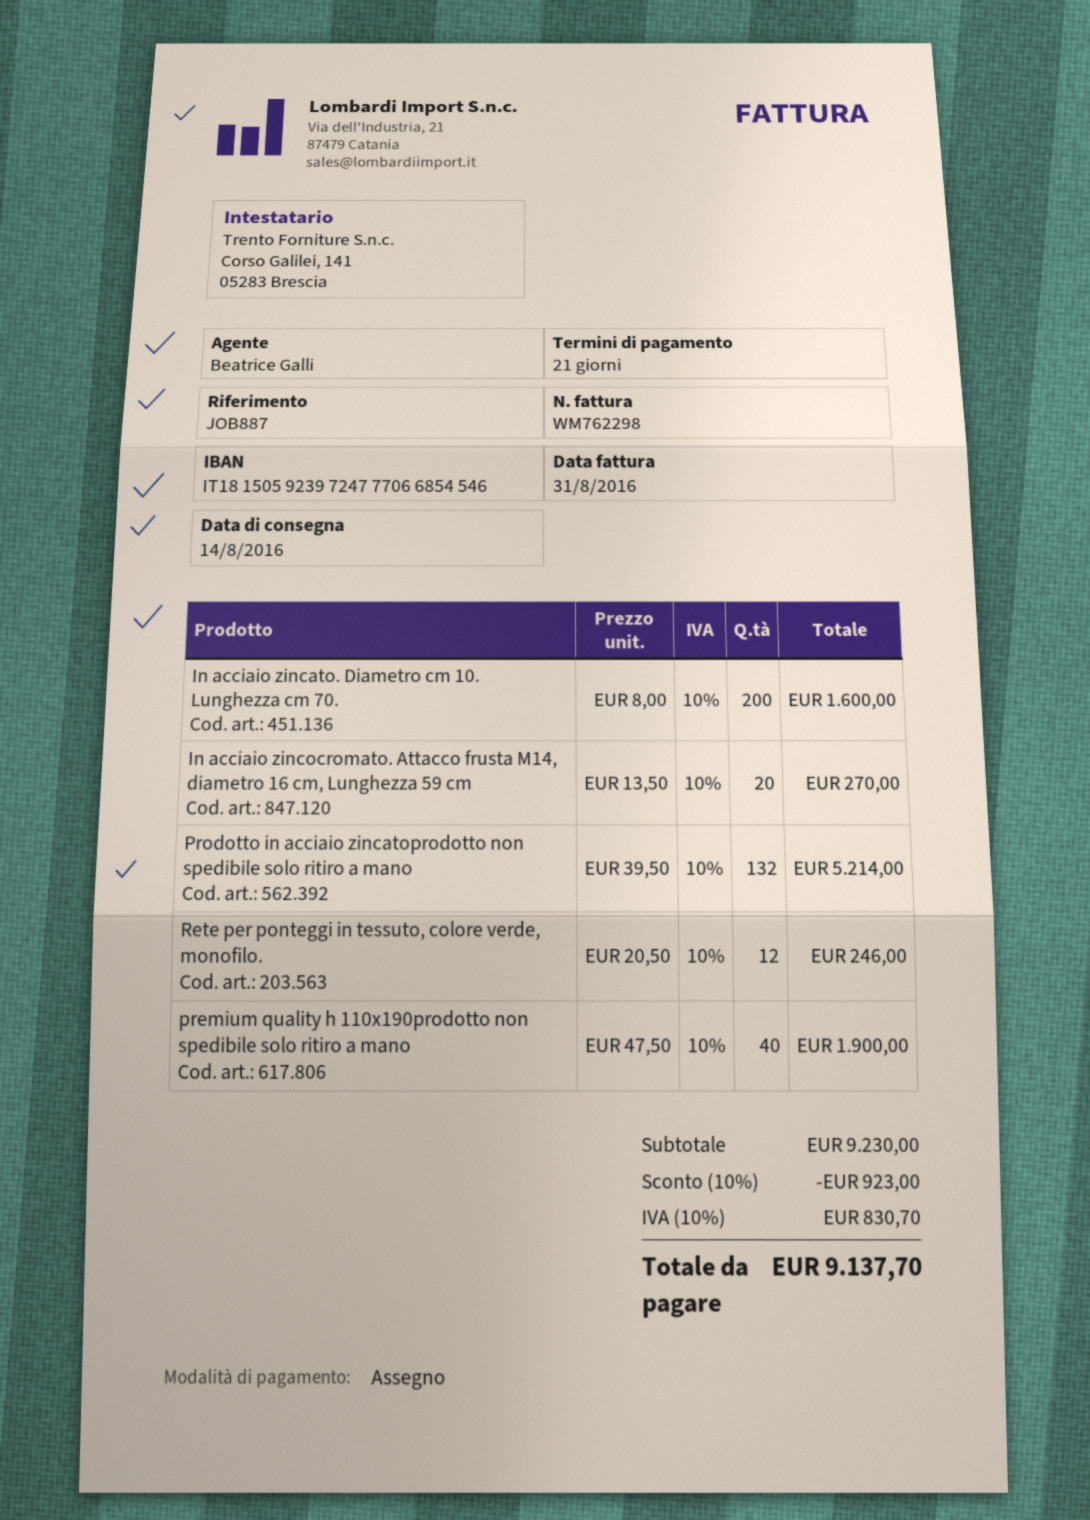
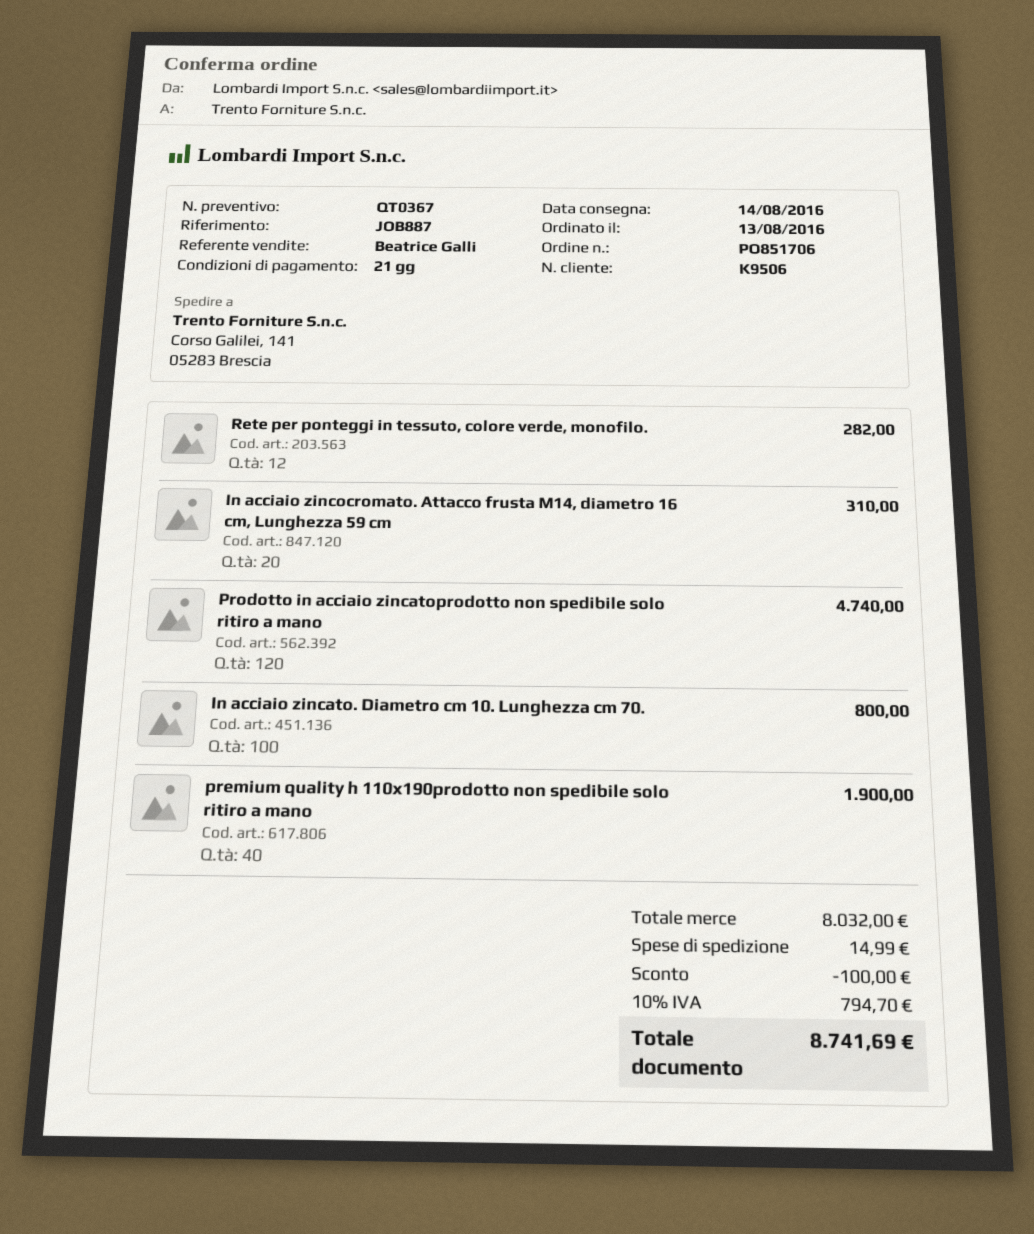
In acciaio zincato. Diametro cm 10. Lunghezza cm 70.: 200 for 1600.00 -> 100 for 800.00
In acciaio zincocromato. Attacco frusta M14, diametro 16 cm, Lunghezza 59 cm: 20 for 270.00 -> 20 for 310.00
Prodotto in acciaio zincatoprodotto non spedibile solo ritiro a mano: 132 for 5214.00 -> 120 for 4740.00
Rete per ponteggi in tessuto, colore verde, monofilo.: 12 for 246.00 -> 12 for 282.00
subtotal: 9230.00 -> 8032.00
discount: 923.00 -> 100.00
shipping: none -> 14.99
tax: 10% = 830.70 -> 10% = 794.70
total: 9137.70 -> 8741.69

